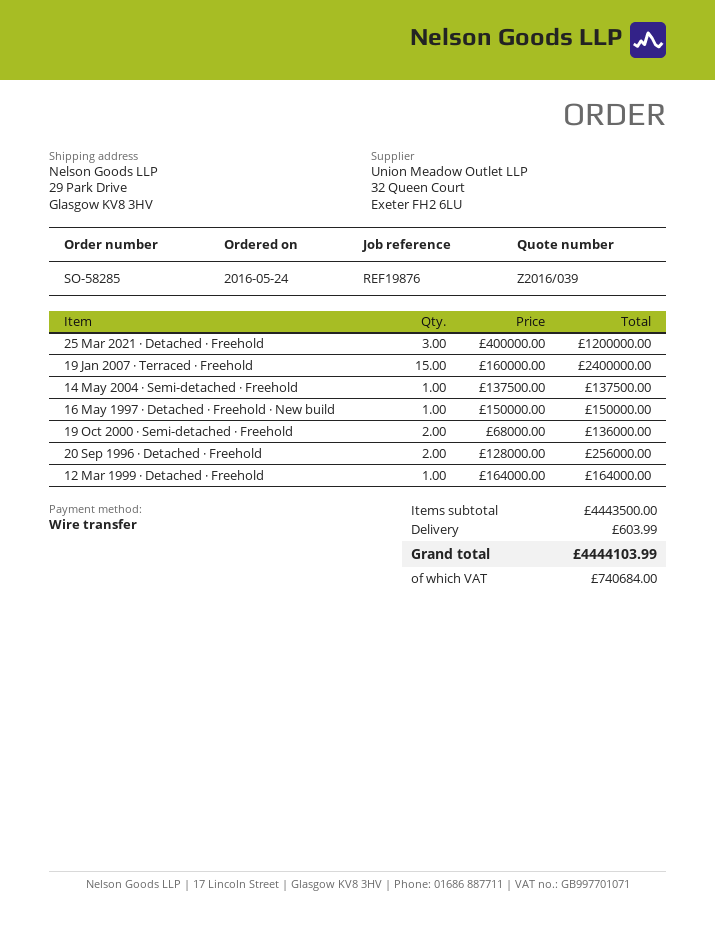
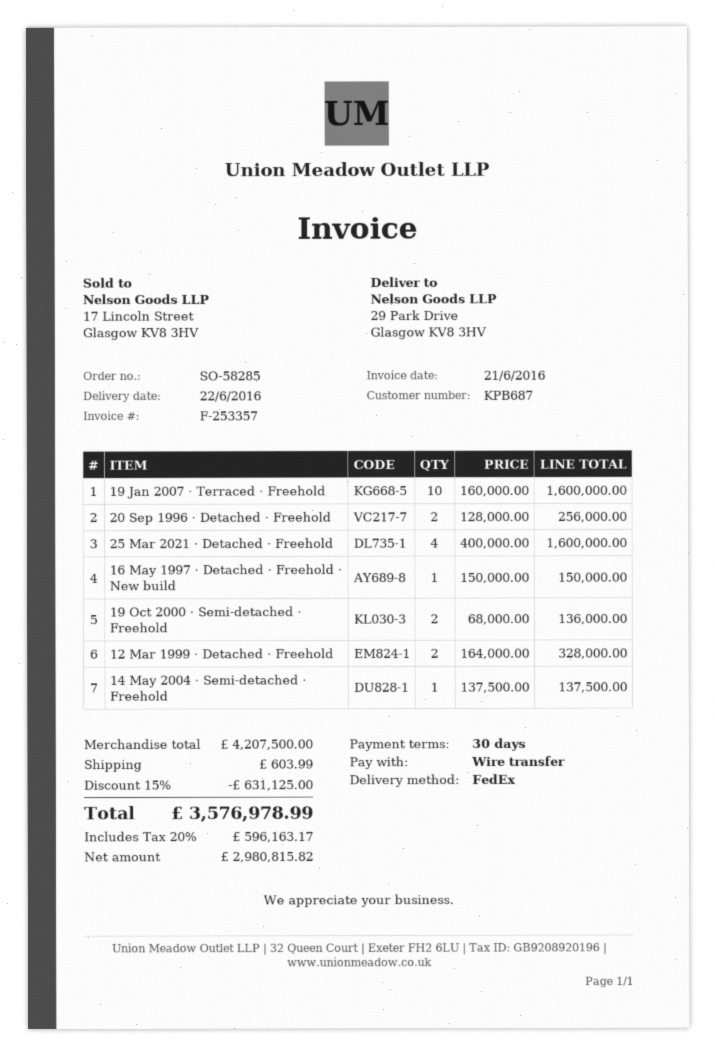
25 Mar 2021 · Detached · Freehold: 3 x 400000.00 = 1200000.00 -> 4 x 400000.00 = 1600000.00
19 Jan 2007 · Terraced · Freehold: 15 x 160000.00 = 2400000.00 -> 10 x 160000.00 = 1600000.00
12 Mar 1999 · Detached · Freehold: 1 x 164000.00 = 164000.00 -> 2 x 164000.00 = 328000.00
subtotal: 4443500.00 -> 4207500.00
discount: none -> 15% = 631125.00
tax: 740684.00 -> 596163.17
total: 4444103.99 -> 3576978.99

